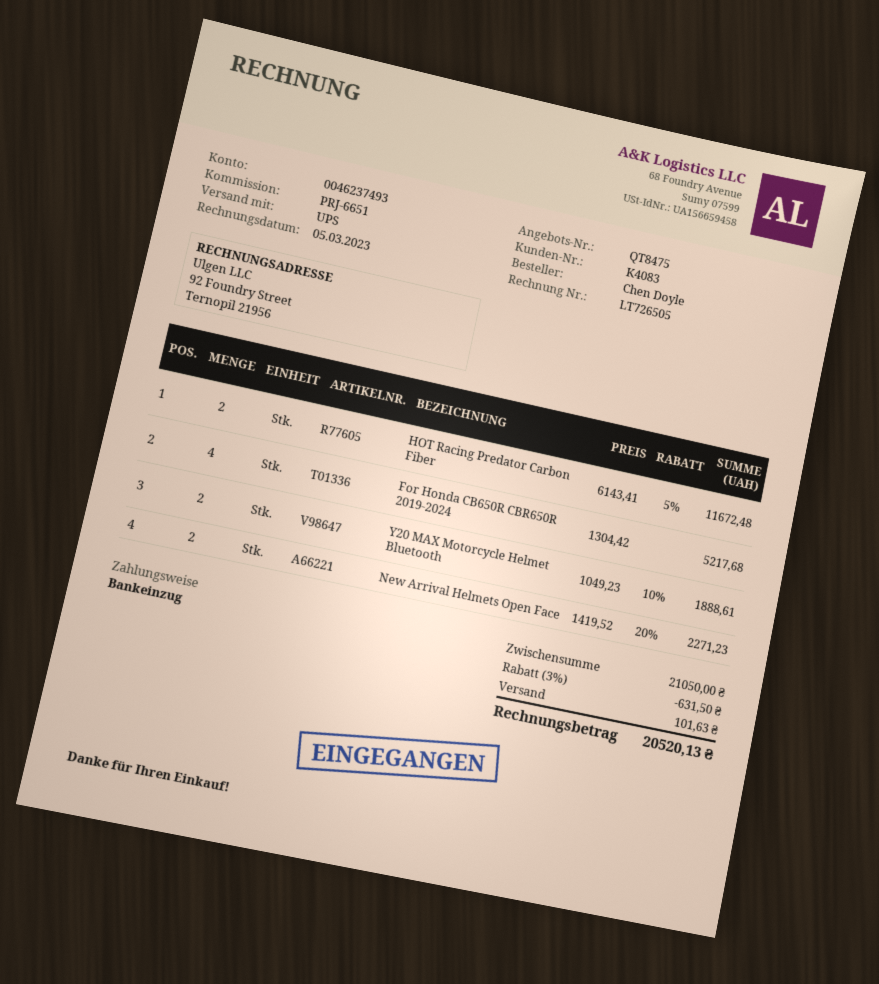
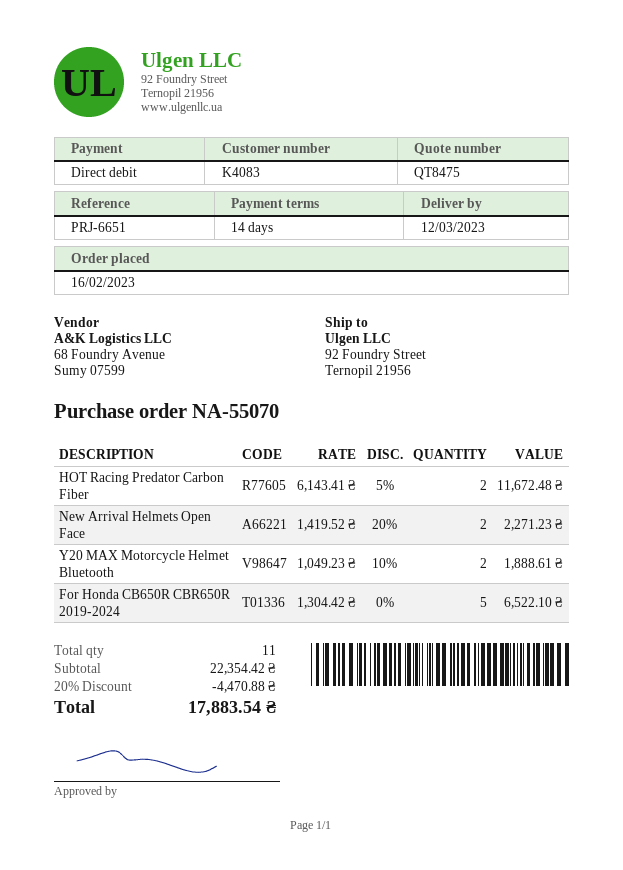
For Honda CB650R CBR650R 2019-2024: 4 x 1304.42 = 5217.68 -> 5 x 1304.42 = 6522.10
subtotal: 21050.00 -> 22354.42
discount: 3% = 631.50 -> 20% = 4470.88
shipping: 101.63 -> none
total: 20520.13 -> 17883.54

